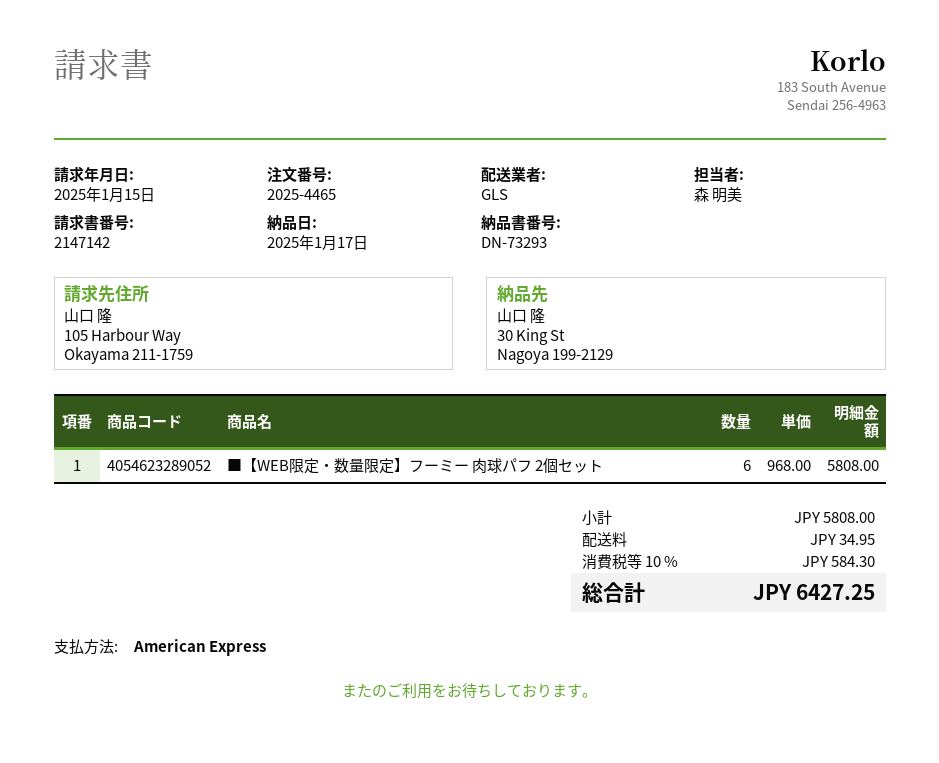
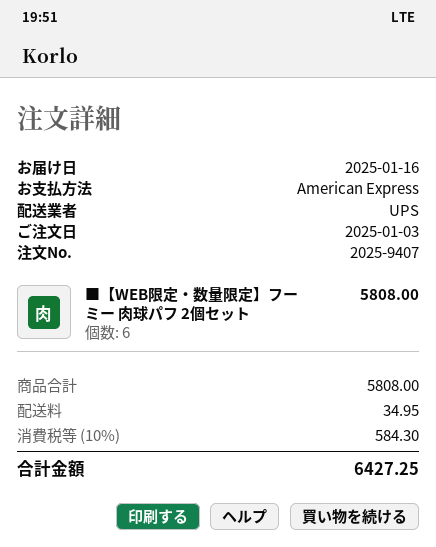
order number: 2025-4465 -> 2025-9407
delivery date: 2025-01-17 -> 2025-01-16
shipping method: GLS -> UPS

